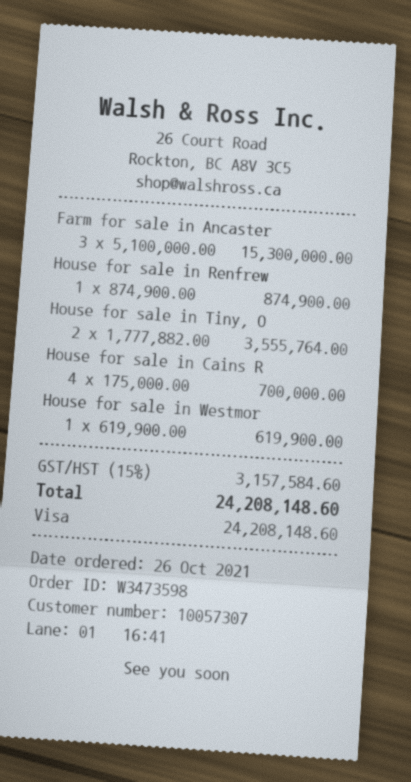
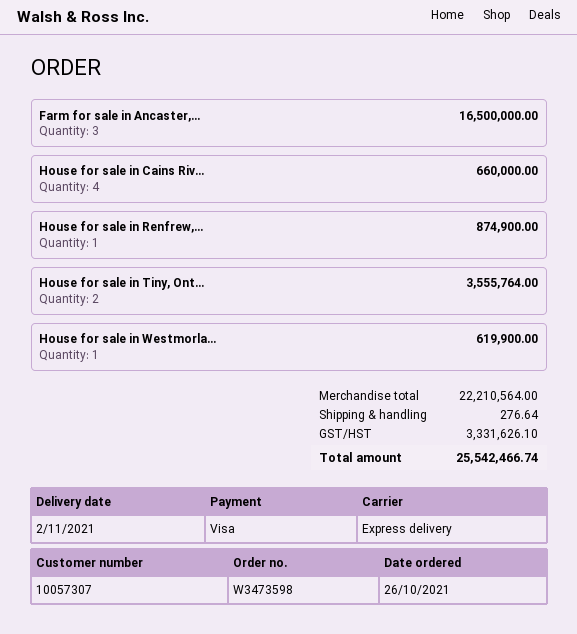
Farm for sale in Ancaster: 3 for 15300000.00 -> 3 for 16500000.00
House for sale in Cains R: 4 for 700000.00 -> 4 for 660000.00
shipping: none -> 276.64
tax: 3157584.60 -> 3331626.10
total: 24208148.60 -> 25542466.74

